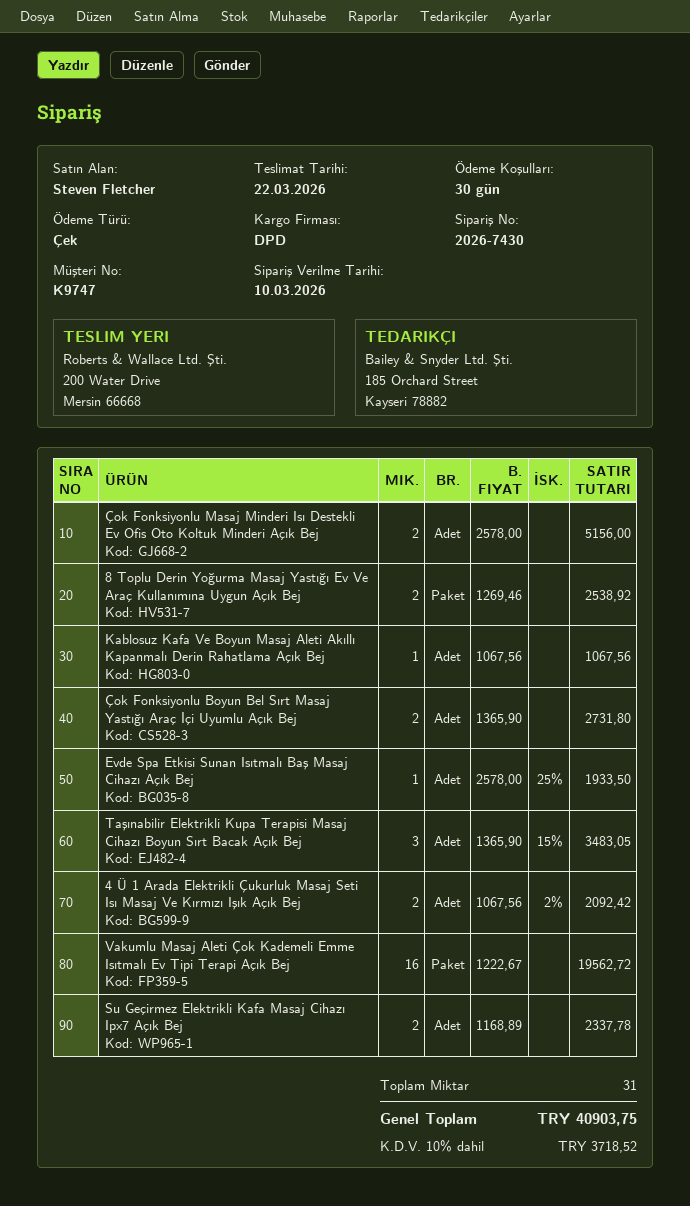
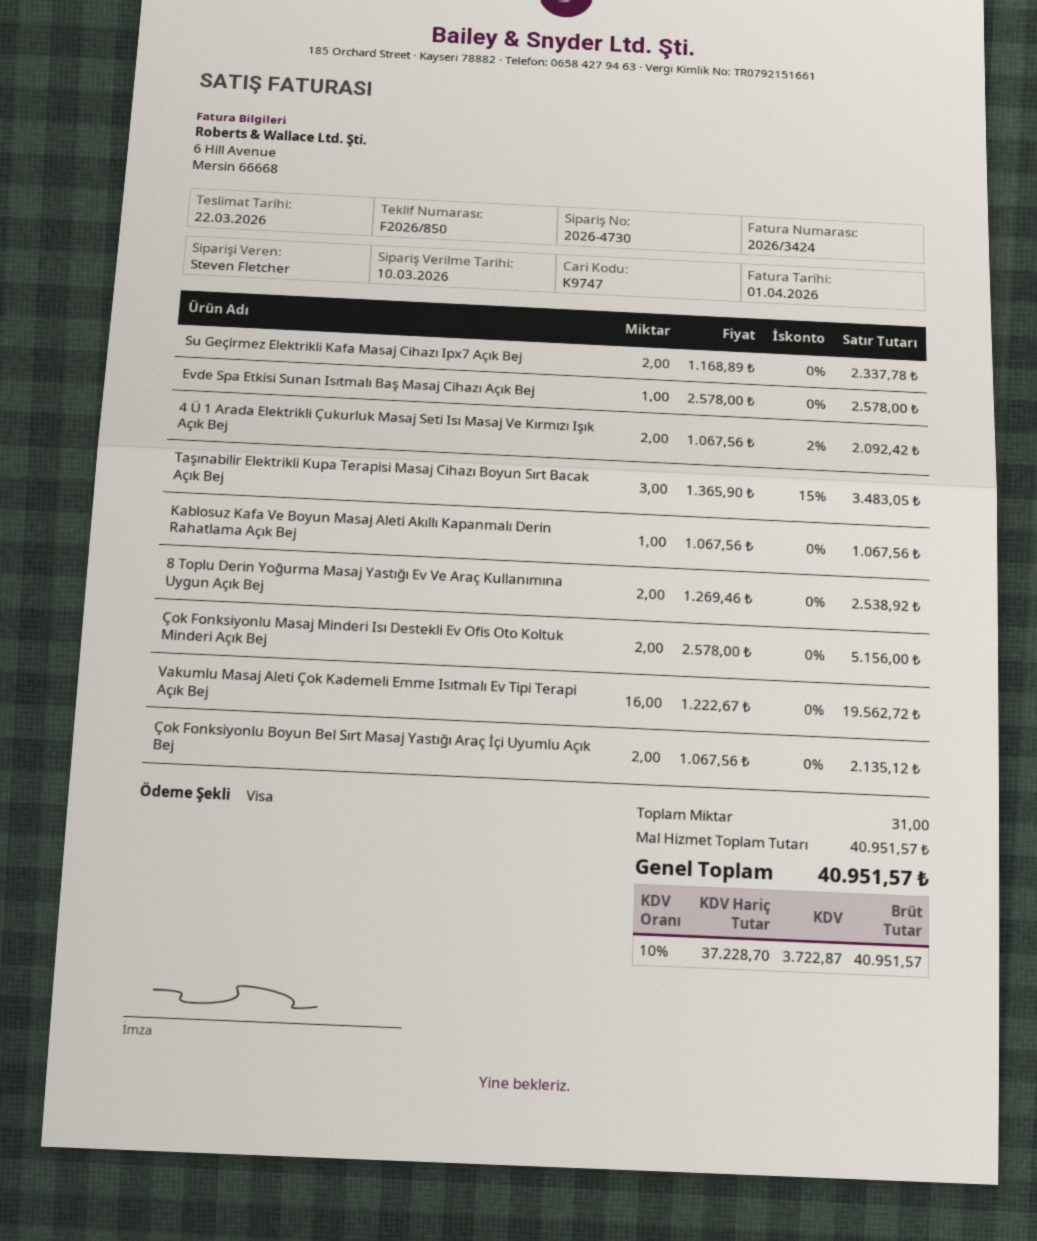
order number: 2026-7430 -> 2026-4730
payment method: cheque -> Visa
Çok Fonksiyonlu Boyun Bel Sırt Masaj Yastığı Araç İçi Uyumlu Açık Bej: 2 x 1365.90 = 2731.80 -> 2 x 1067.56 = 2135.12
Evde Spa Etkisi Sunan Isıtmalı Baş Masaj Cihazı Açık Bej: 1 x 2578.00 - 25% = 1933.50 -> 1 x 2578.00 = 2578.00
tax: 10% = 3718.52 -> 10% = 3722.87
total: 40903.75 -> 40951.57

